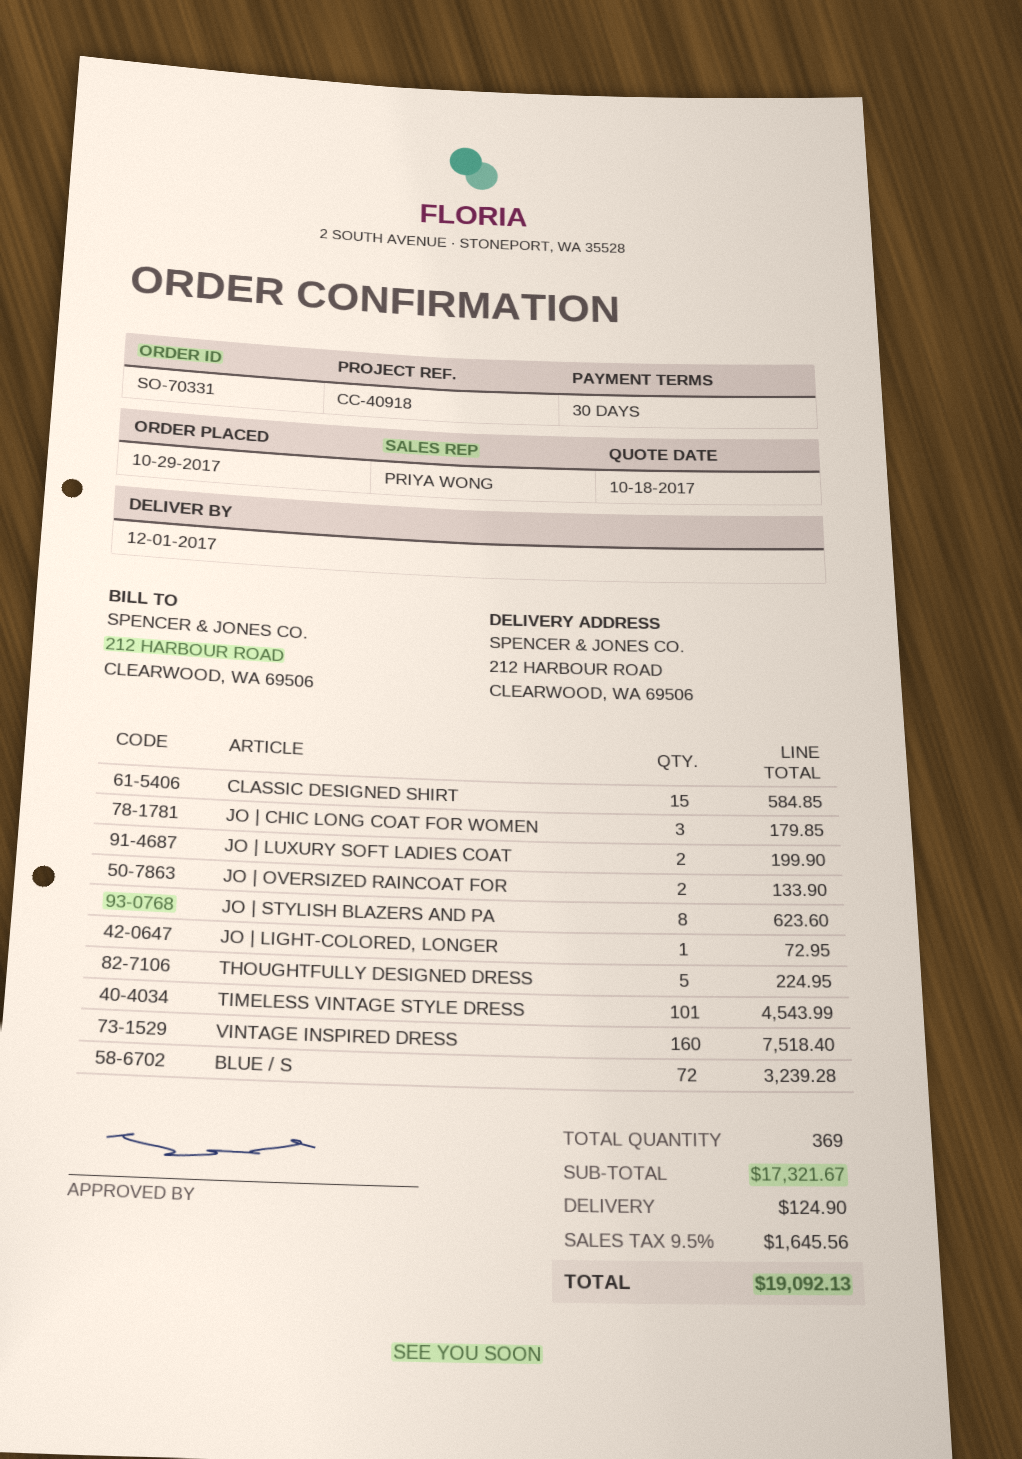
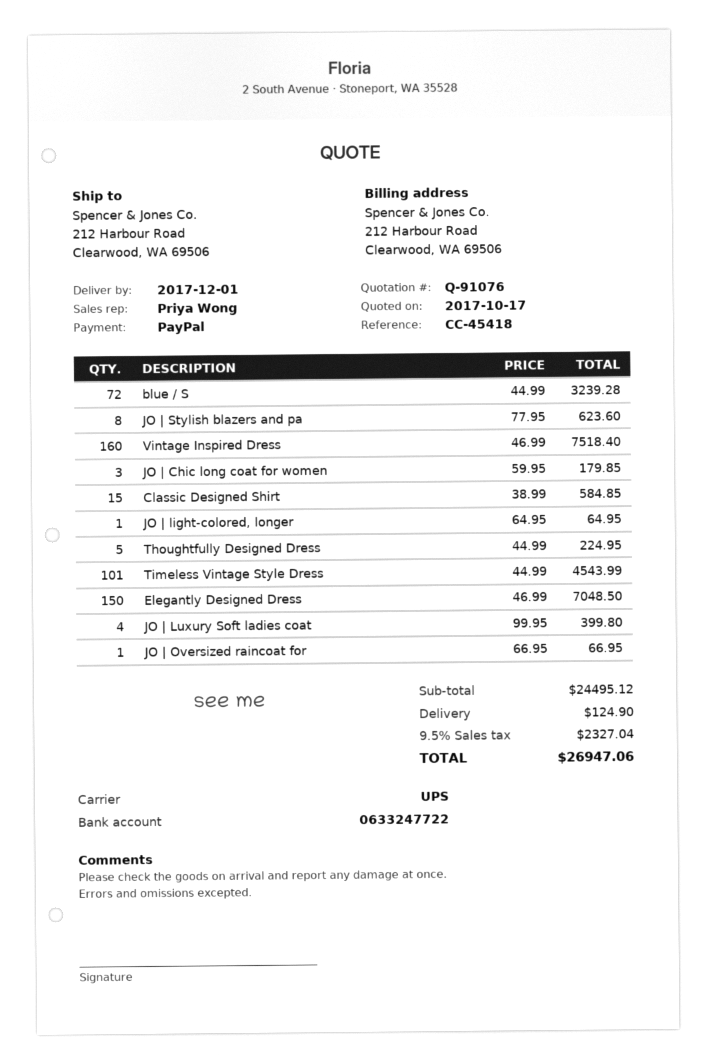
quote date: 2017-10-18 -> 2017-10-17
reference: CC-40918 -> CC-45418
JO | LUXURY SOFT LADIES COAT: 2 for 199.90 -> 4 for 399.80
JO | OVERSIZED RAINCOAT FOR: 2 for 133.90 -> 1 for 66.95
JO | LIGHT-COLORED, LONGER: 1 for 72.95 -> 1 for 64.95
Elegantly Designed Dress: none -> 150 for 7048.50
subtotal: 17321.67 -> 24495.12
tax: 9.5% = 1645.56 -> 9.5% = 2327.04
total: 19092.13 -> 26947.06

